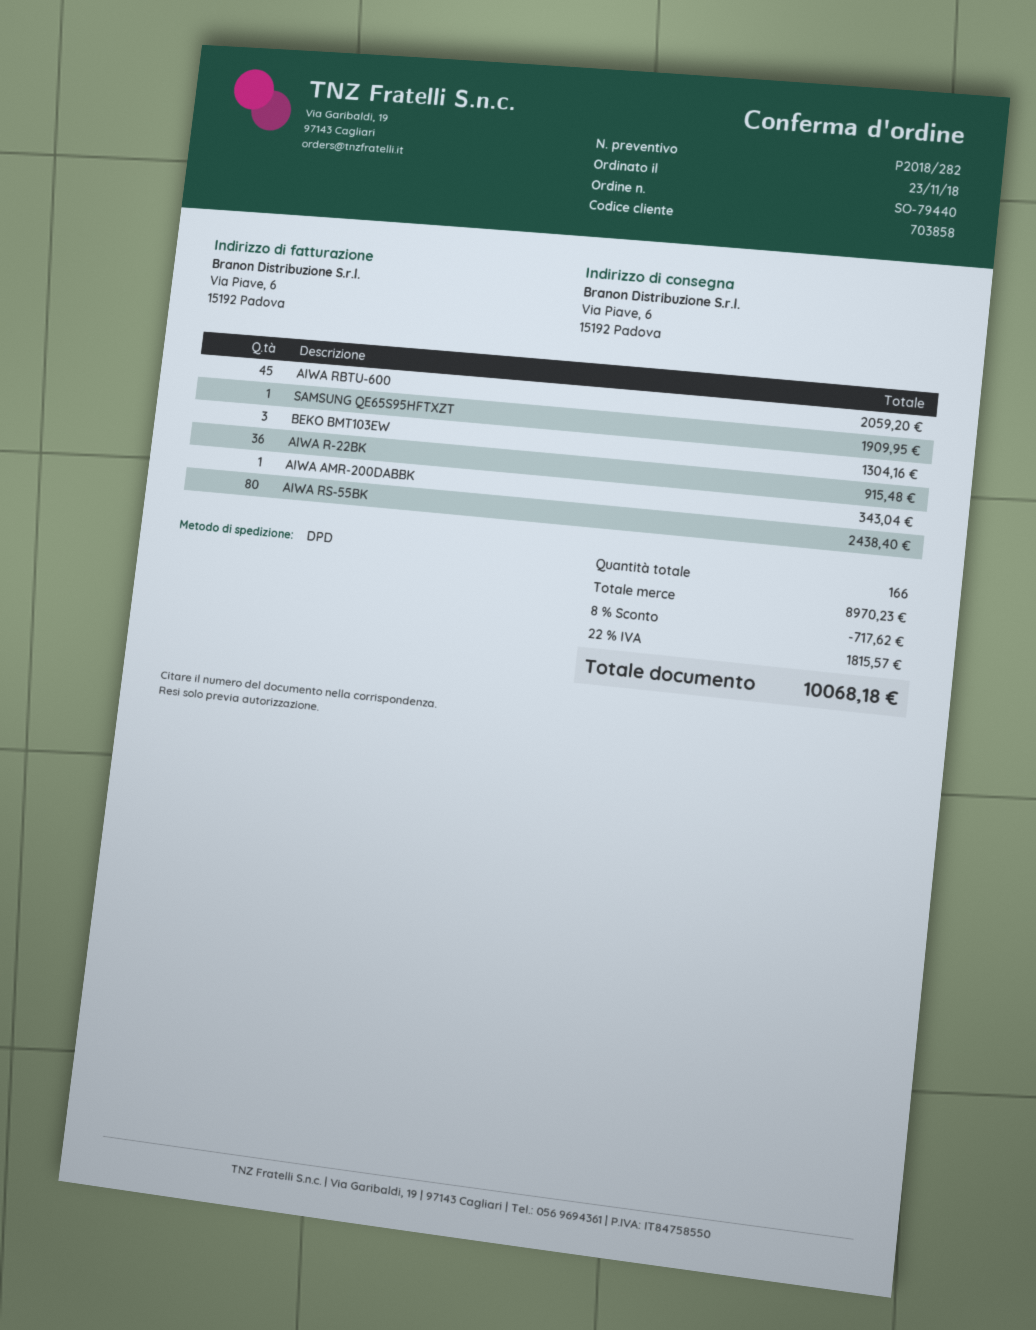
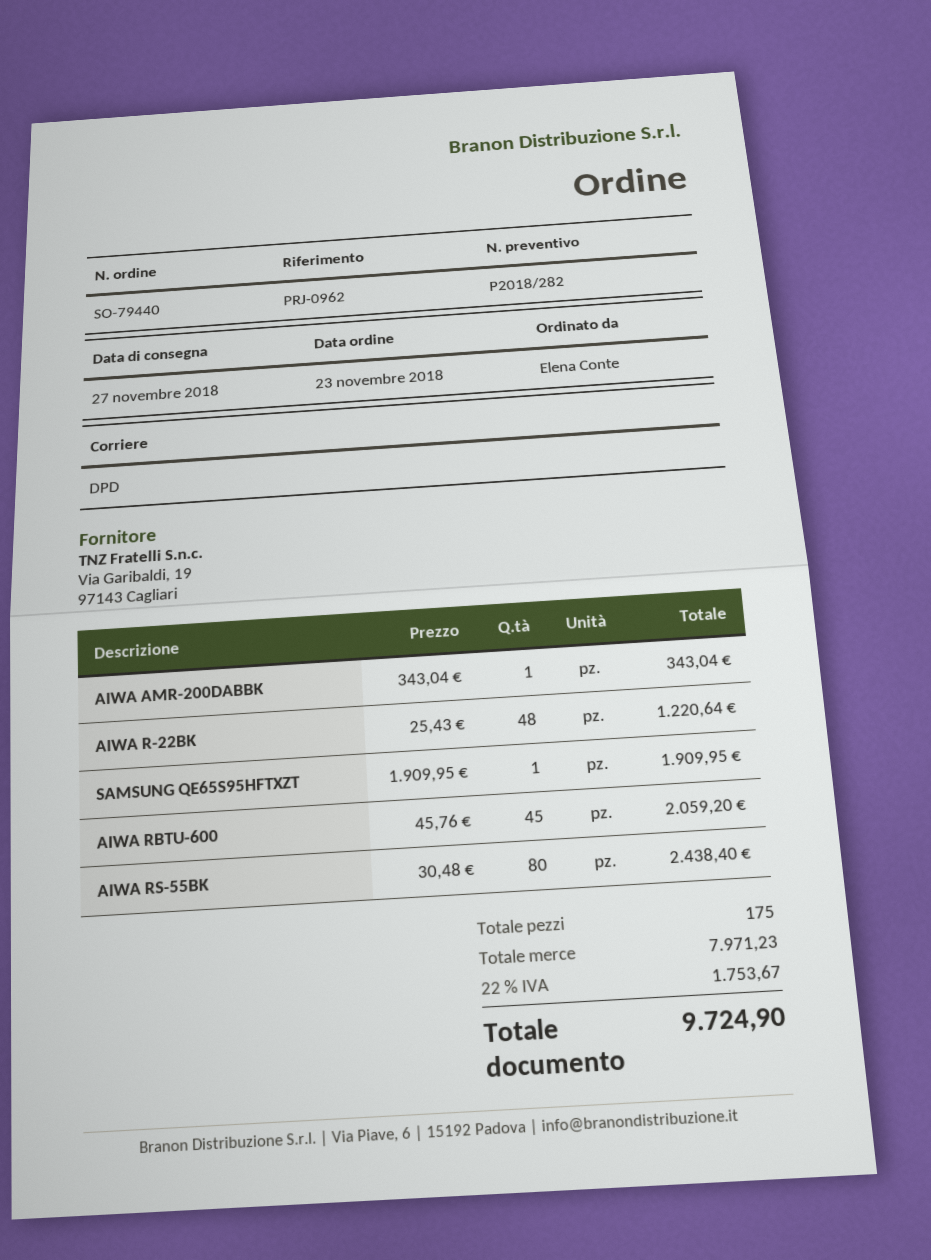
BEKO BMT103EW: 3 for 1304.16 -> none
AIWA R-22BK: 36 for 915.48 -> 48 for 1220.64
total quantity: 166 -> 175
subtotal: 8970.23 -> 7971.23
discount: 8% = 717.62 -> none
tax: 22% = 1815.57 -> 22% = 1753.67
total: 10068.18 -> 9724.90

